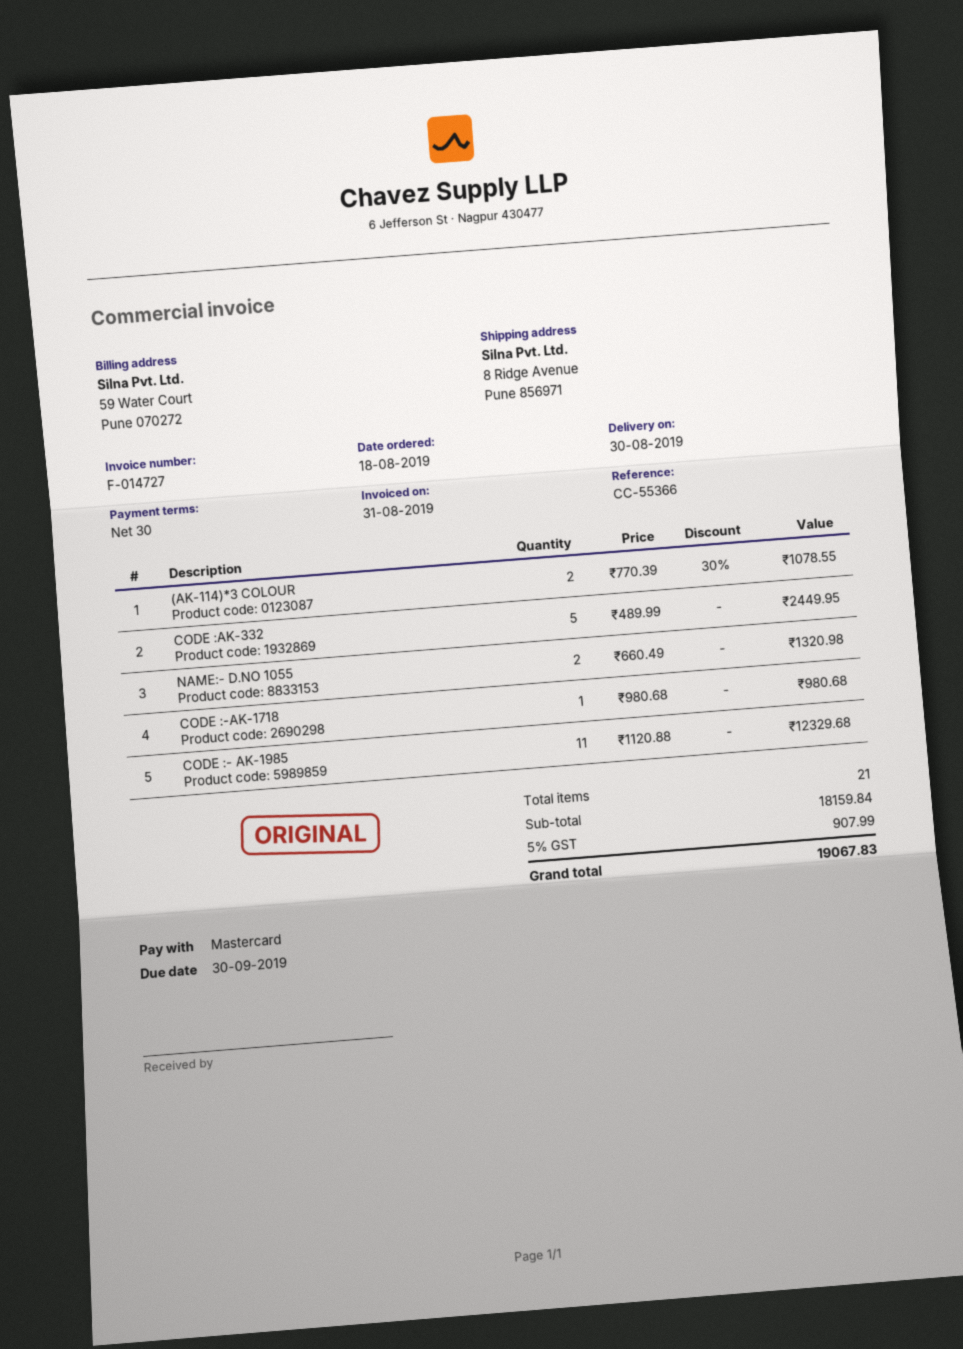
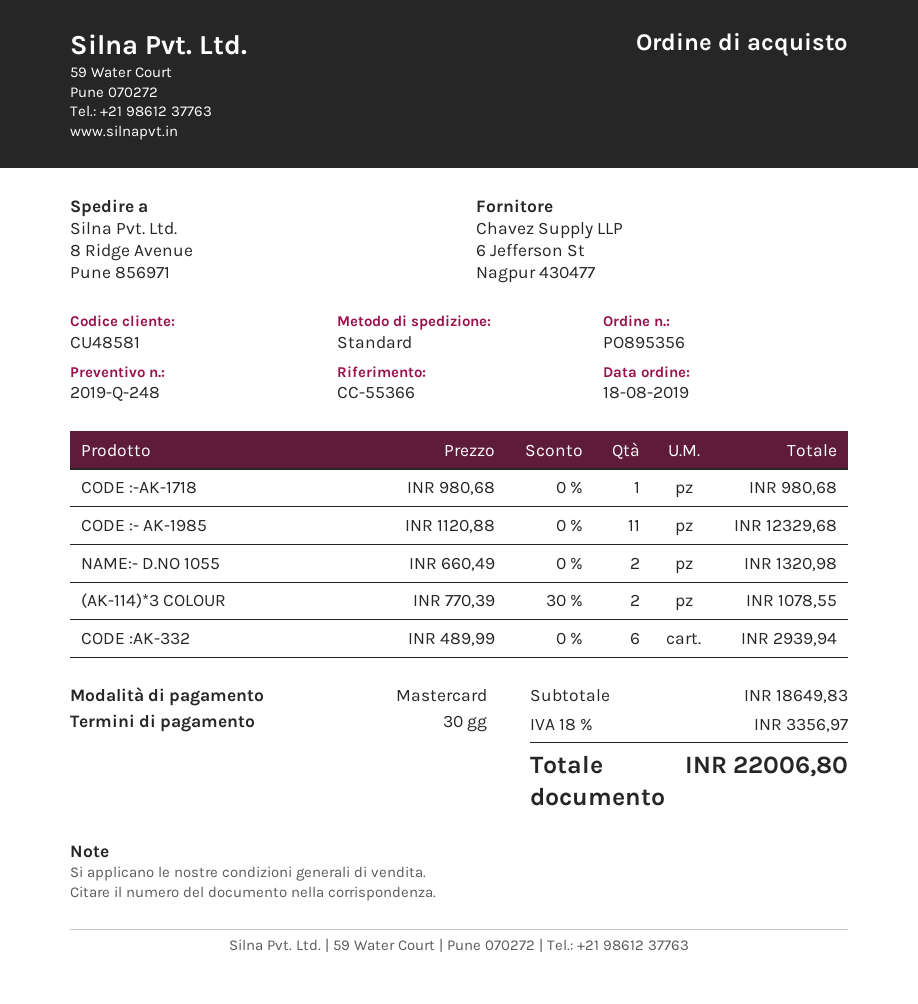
CODE :AK-332: 5 x 489.99 = 2449.95 -> 6 x 489.99 = 2939.94
subtotal: 18159.84 -> 18649.83
tax: 5% = 907.99 -> 18% = 3356.97
total: 19067.83 -> 22006.80

